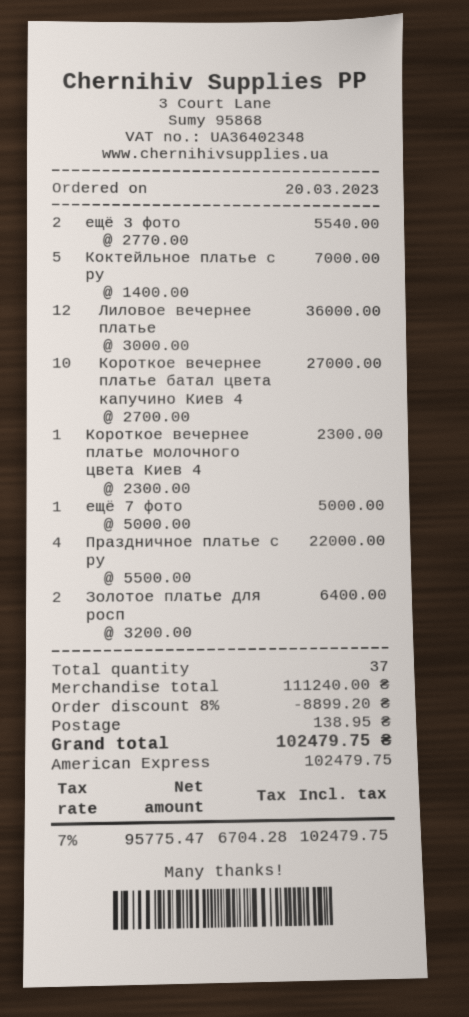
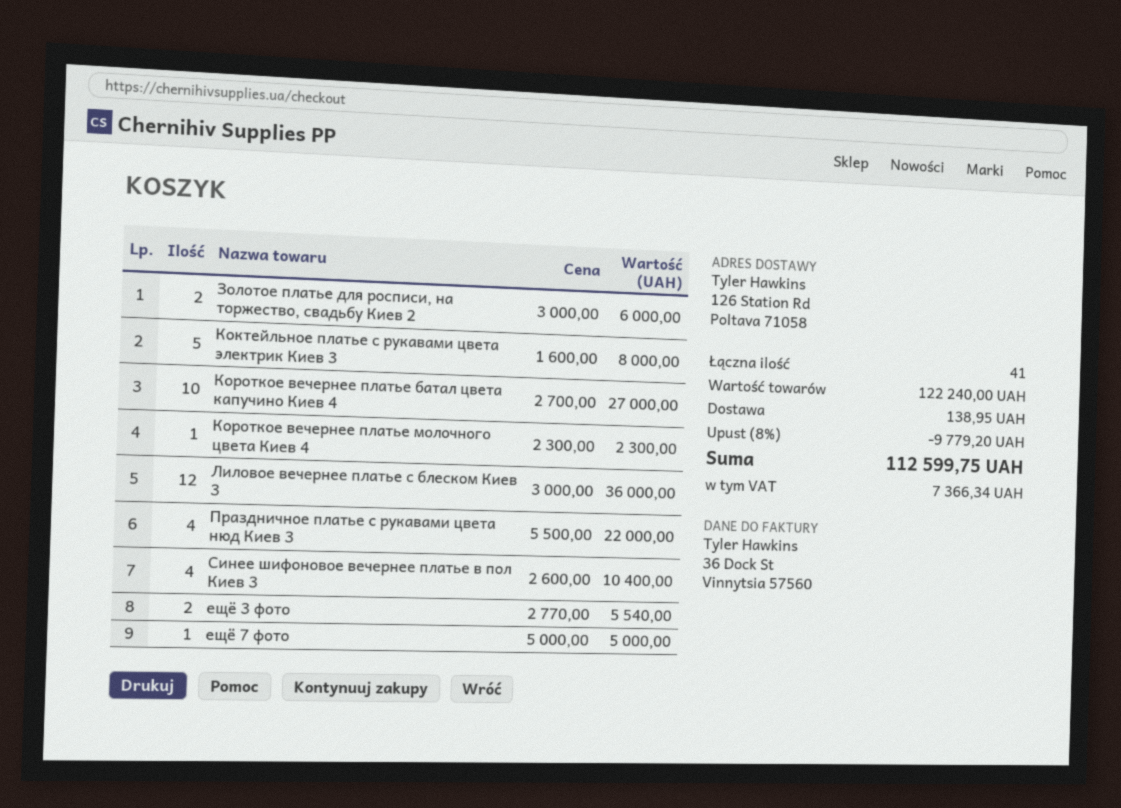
Коктейльное платье с ру: 5 x 1400.00 = 7000.00 -> 5 x 1600.00 = 8000.00
Золотое платье для росп: 2 x 3200.00 = 6400.00 -> 2 x 3000.00 = 6000.00
Синее шифоновое вечернее платье в пол Киев 3: none -> 4 x 2600.00 = 10400.00
total quantity: 37 -> 41
subtotal: 111240.00 -> 122240.00
discount: 8% = 8899.20 -> 8% = 9779.20
tax: 6704.28 -> 7366.34
total: 102479.75 -> 112599.75

